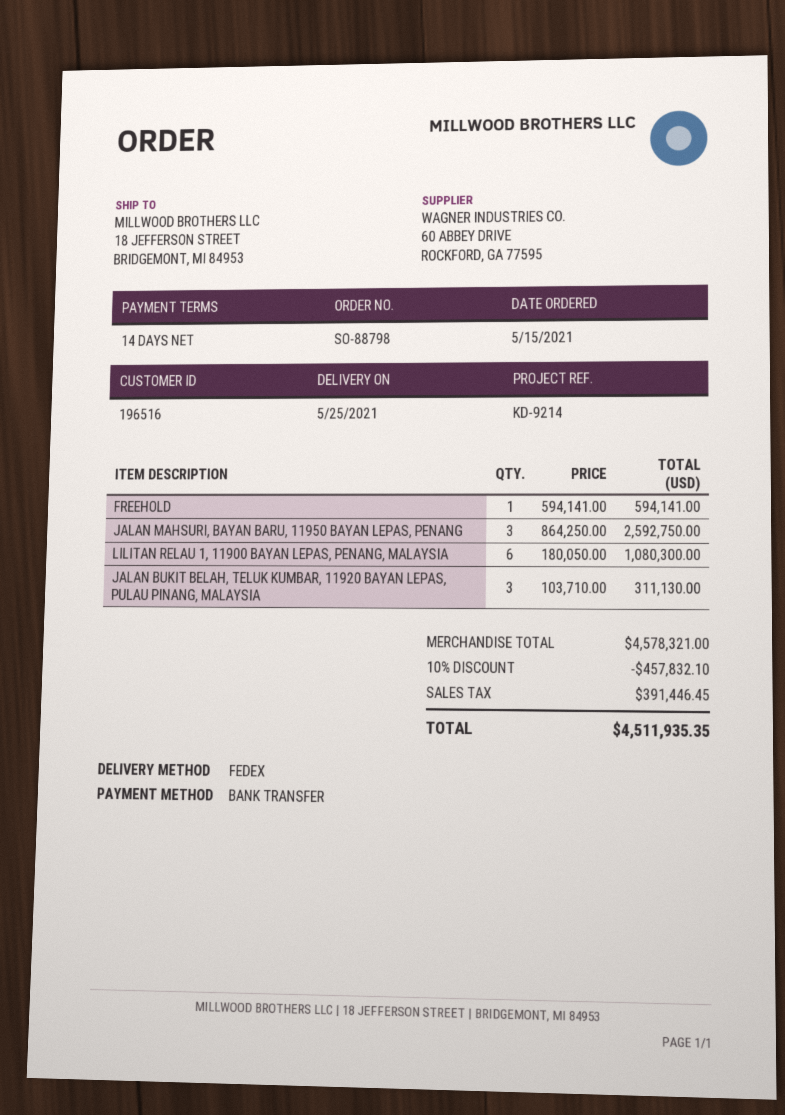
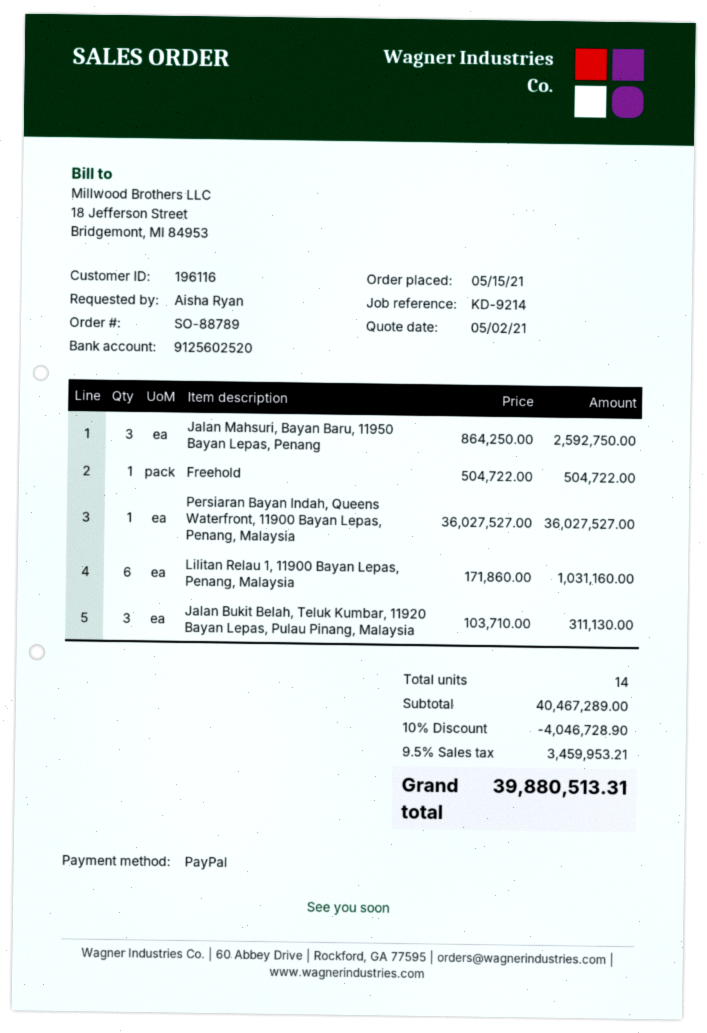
order number: SO-88798 -> SO-88789
customer number: 196516 -> 196116
payment method: bank transfer -> PayPal
FREEHOLD: 1 x 594141.00 = 594141.00 -> 1 x 504722.00 = 504722.00
LILITAN RELAU 1, 11900 BAYAN LEPAS, PENANG, MALAYSIA: 6 x 180050.00 = 1080300.00 -> 6 x 171860.00 = 1031160.00
Persiaran Bayan Indah, Queens Waterfront, 11900 Bayan Lepas, Penang, Malaysia: none -> 1 x 36027527.00 = 36027527.00
subtotal: 4578321.00 -> 40467289.00
discount: 10% = 457832.10 -> 10% = 4046728.90
tax: 391446.45 -> 3459953.21
total: 4511935.35 -> 39880513.31

